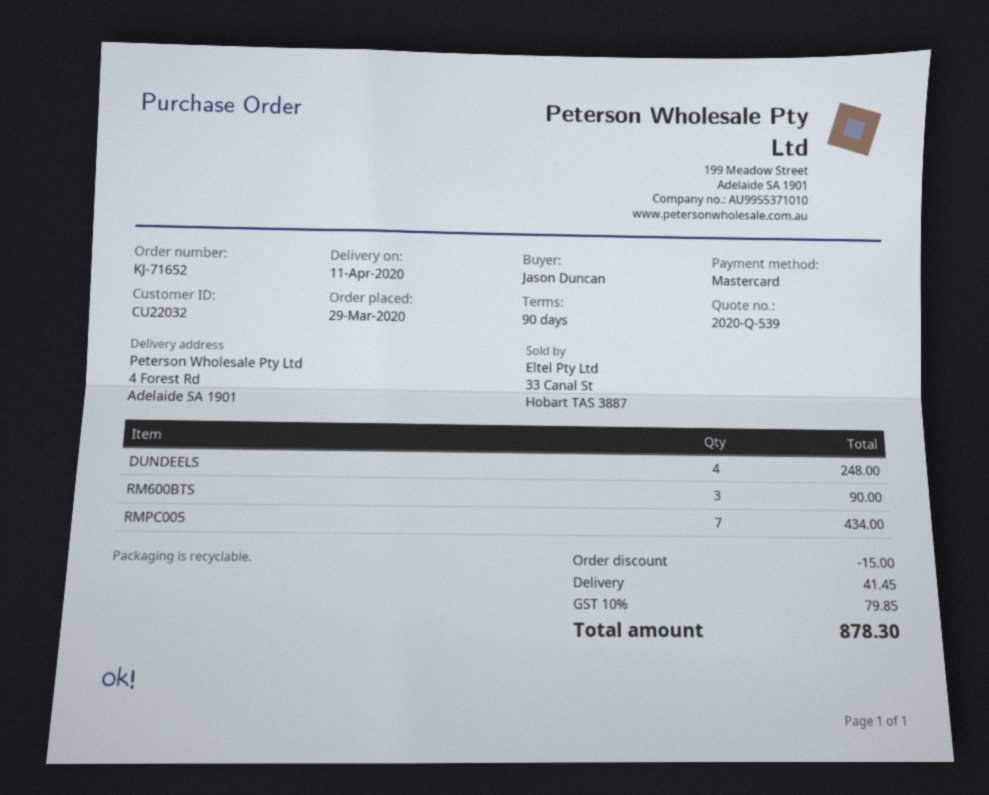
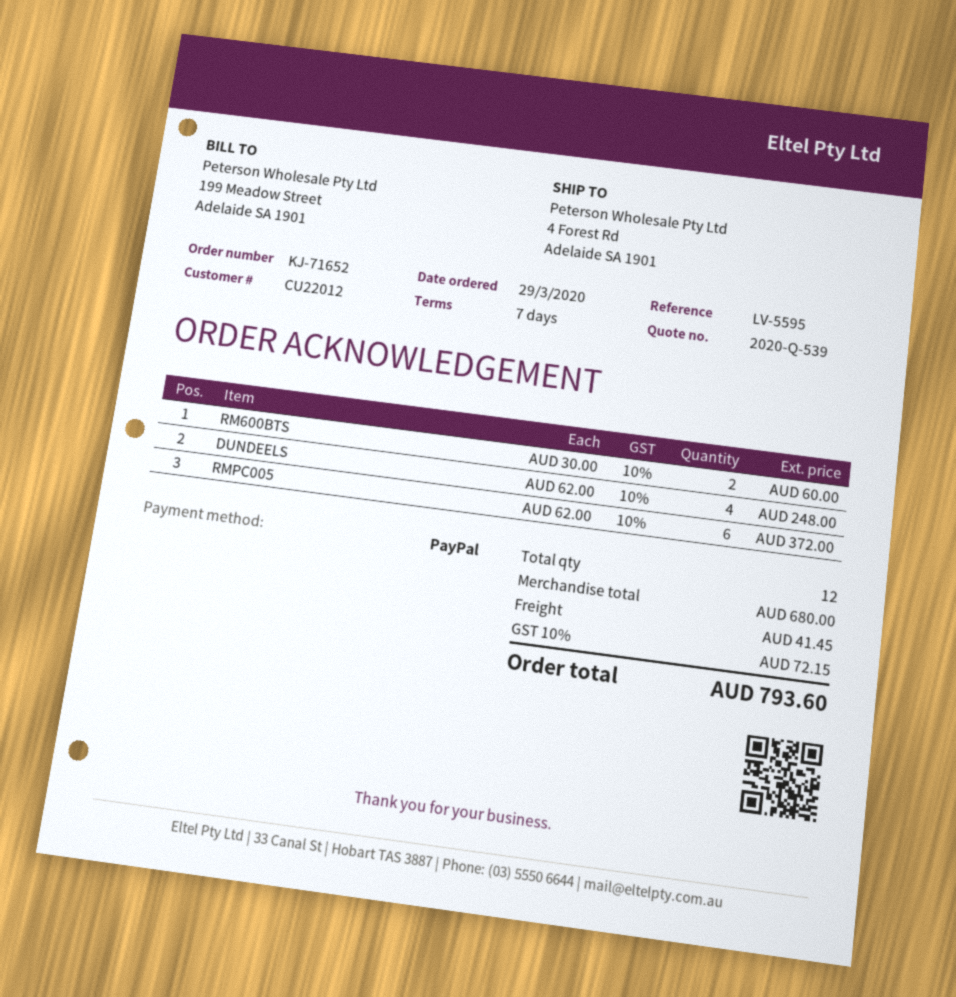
payment terms: 90 days -> 7 days
customer number: CU22032 -> CU22012
payment method: Mastercard -> PayPal
RM600BTS: 3 for 90.00 -> 2 for 60.00
RMPC005: 7 for 434.00 -> 6 for 372.00
discount: 15.00 -> none
tax: 10% = 79.85 -> 10% = 72.15
total: 878.30 -> 793.60

